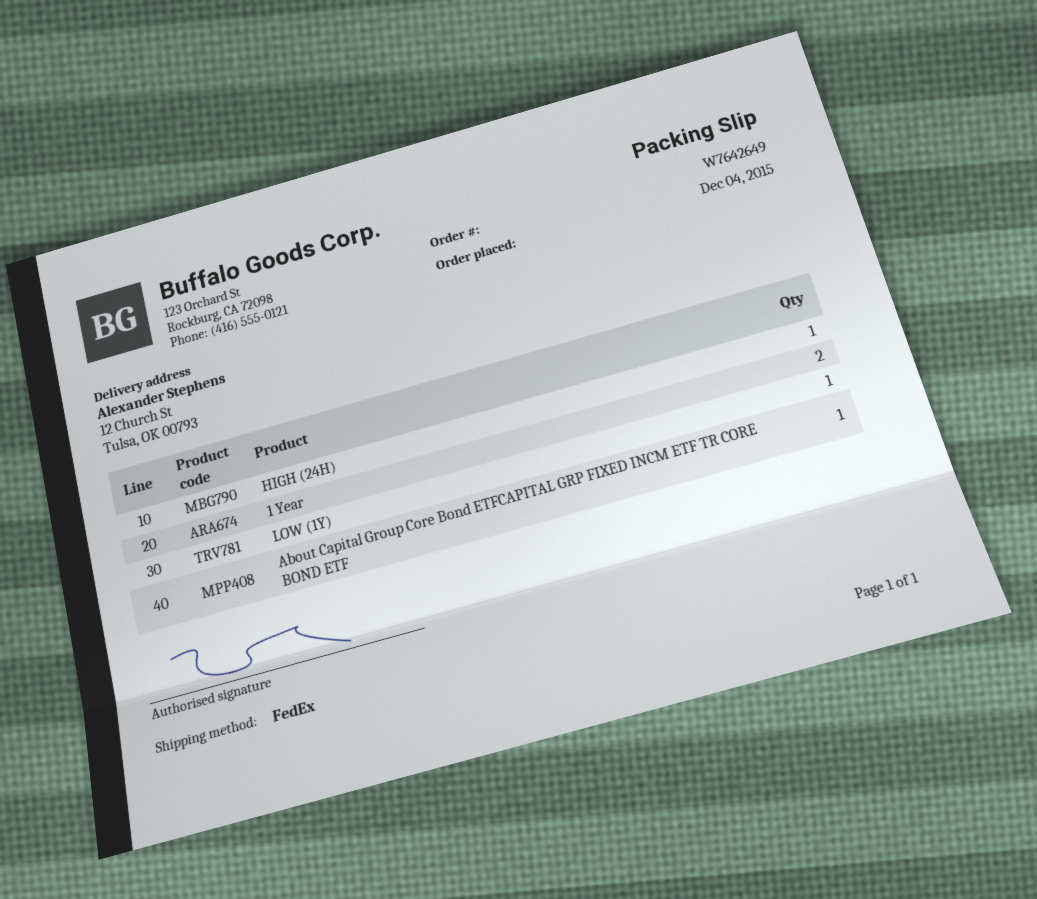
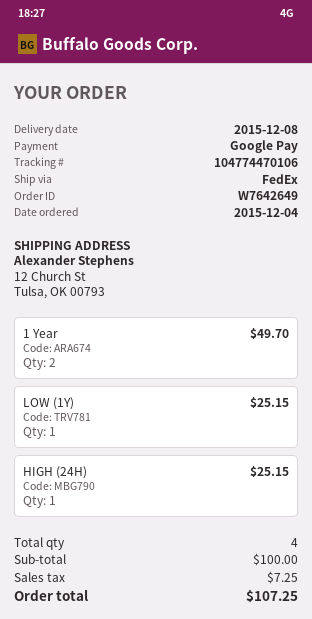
About Capital Group Core Bond ETFCAPITAL GRP FIXED INCM ETF TR CORE BOND ETF: 1 -> none

